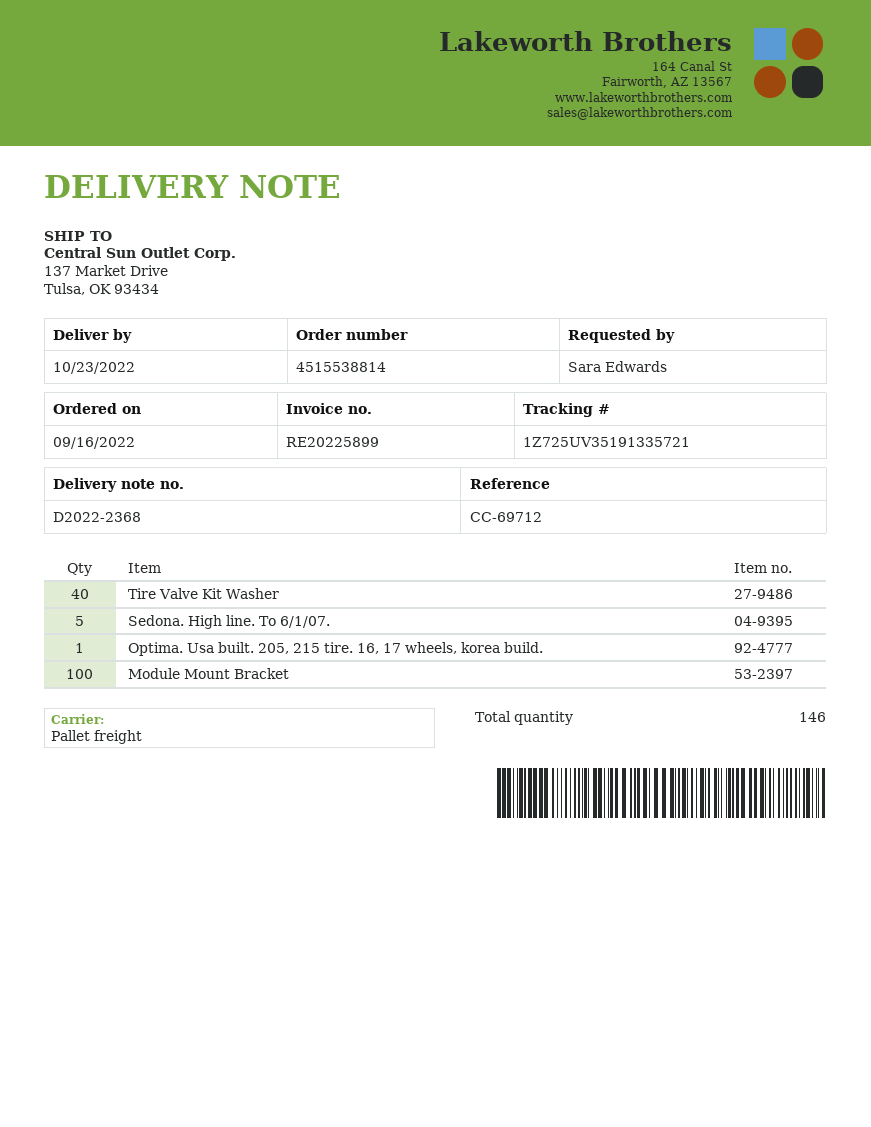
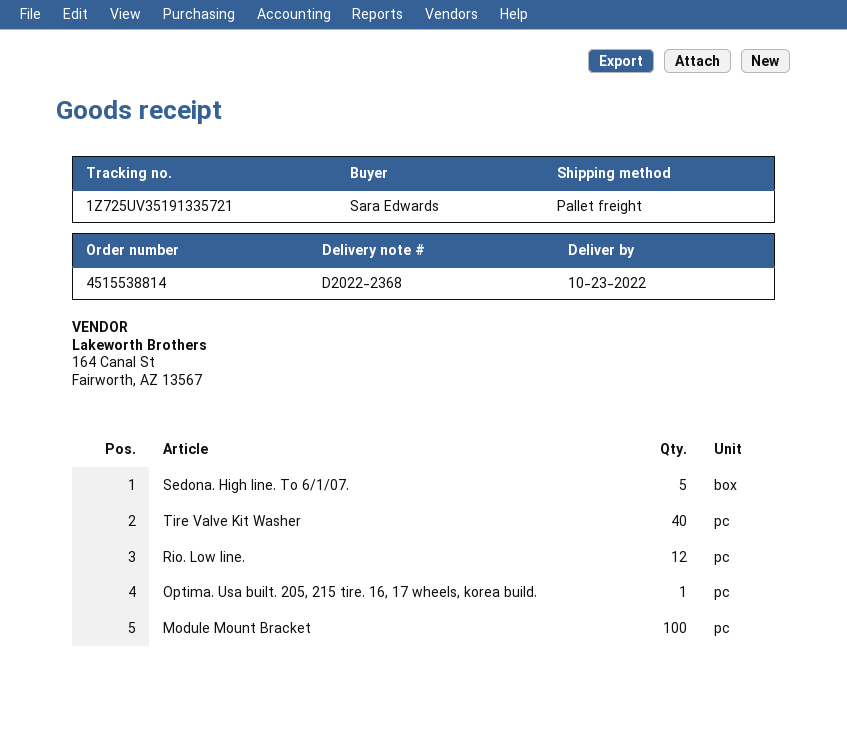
Rio. Low line.: none -> 12

